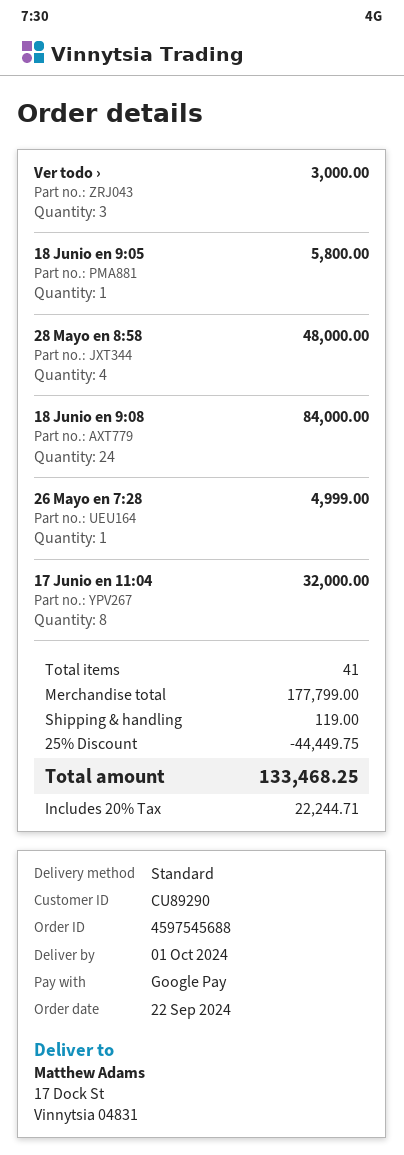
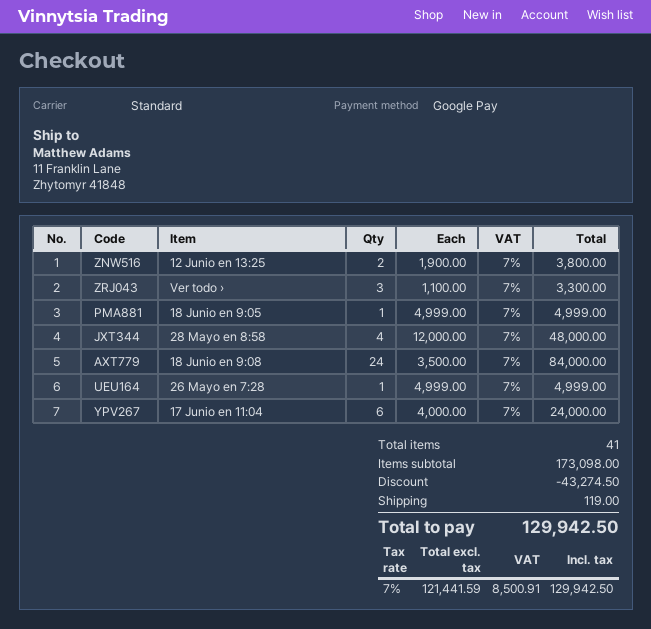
ship to: 17 Dock St, Vinnytsia 04831 -> 11 Franklin Lane, Zhytomyr 41848
Ver todo ›: 3 for 3000.00 -> 3 for 3300.00
18 Junio en 9:05: 1 for 5800.00 -> 1 for 4999.00
17 Junio en 11:04: 8 for 32000.00 -> 6 for 24000.00
12 Junio en 13:25: none -> 2 for 3800.00
subtotal: 177799.00 -> 173098.00
discount: 44449.75 -> 43274.50
tax: 20% = 22244.71 -> 7% = 8500.91
total: 133468.25 -> 129942.50

